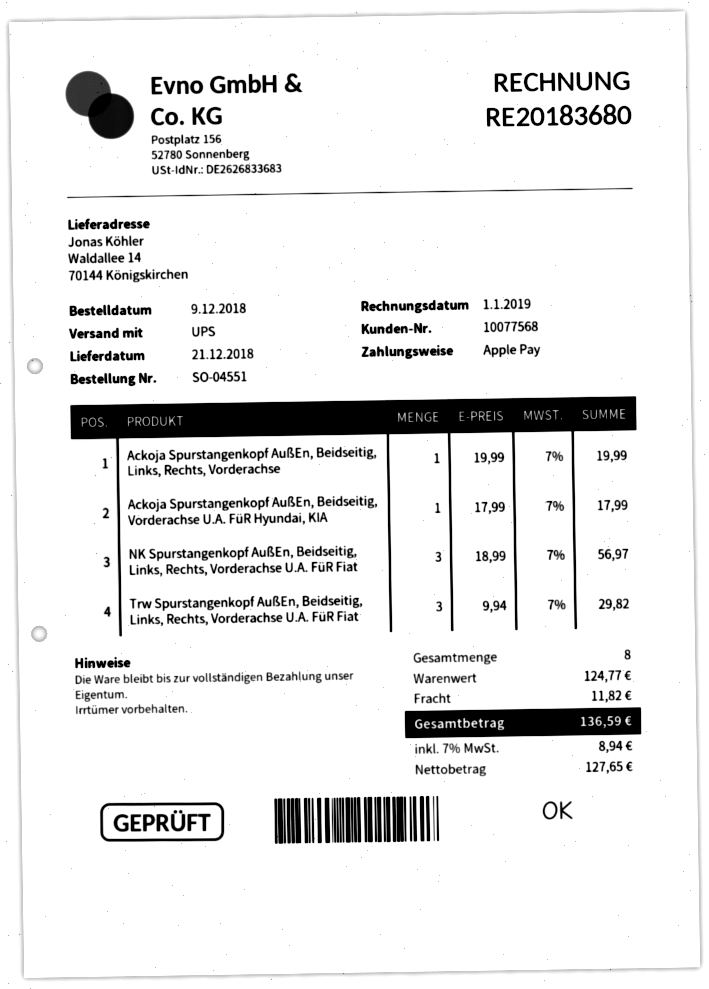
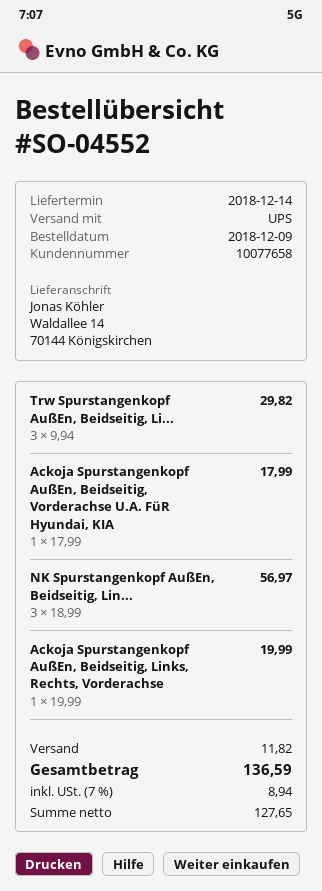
order number: SO-04551 -> SO-04552
delivery date: 2018-12-21 -> 2018-12-14
customer number: 10077568 -> 10077658

